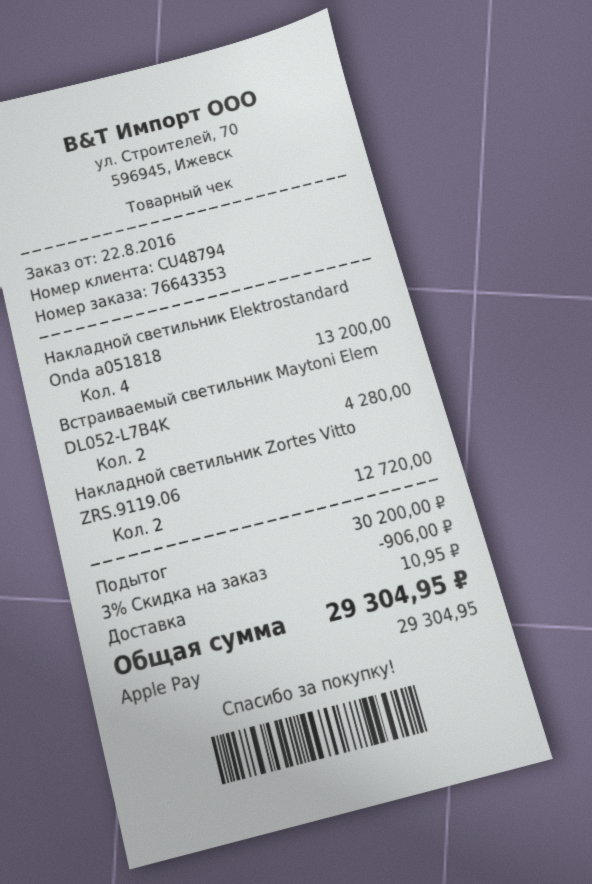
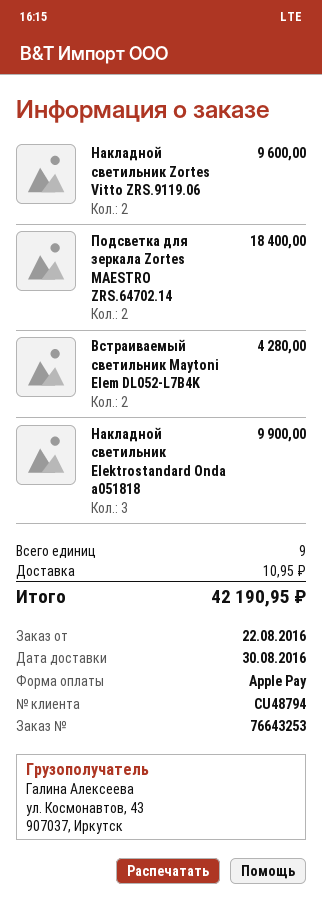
order number: 76643353 -> 76643253
Накладной светильник Elektrostandard Onda a051818: 4 for 13200.00 -> 3 for 9900.00
Накладной светильник Zortes Vitto ZRS.9119.06: 2 for 12720.00 -> 2 for 9600.00
Подсветка для зеркала Zortes MAESTRO ZRS.64702.14: none -> 2 for 18400.00
discount: 3% = 906.00 -> none
total: 29304.95 -> 42190.95

